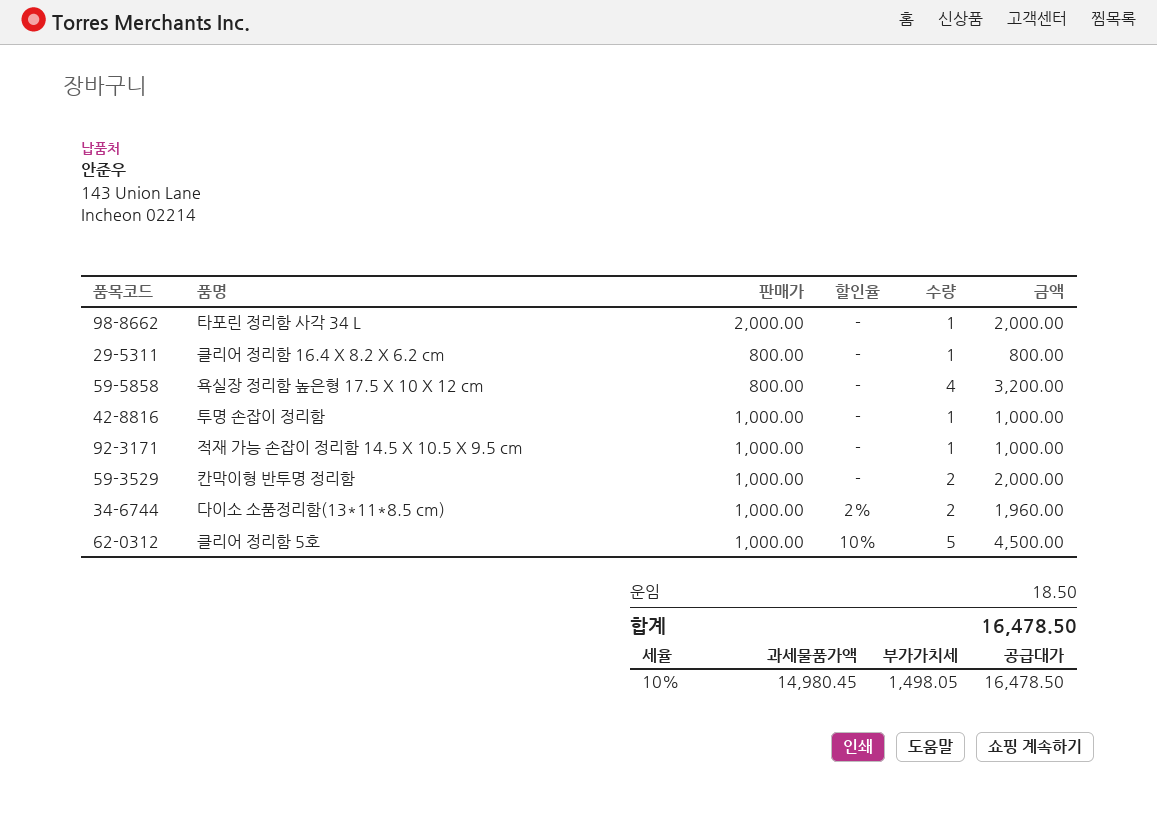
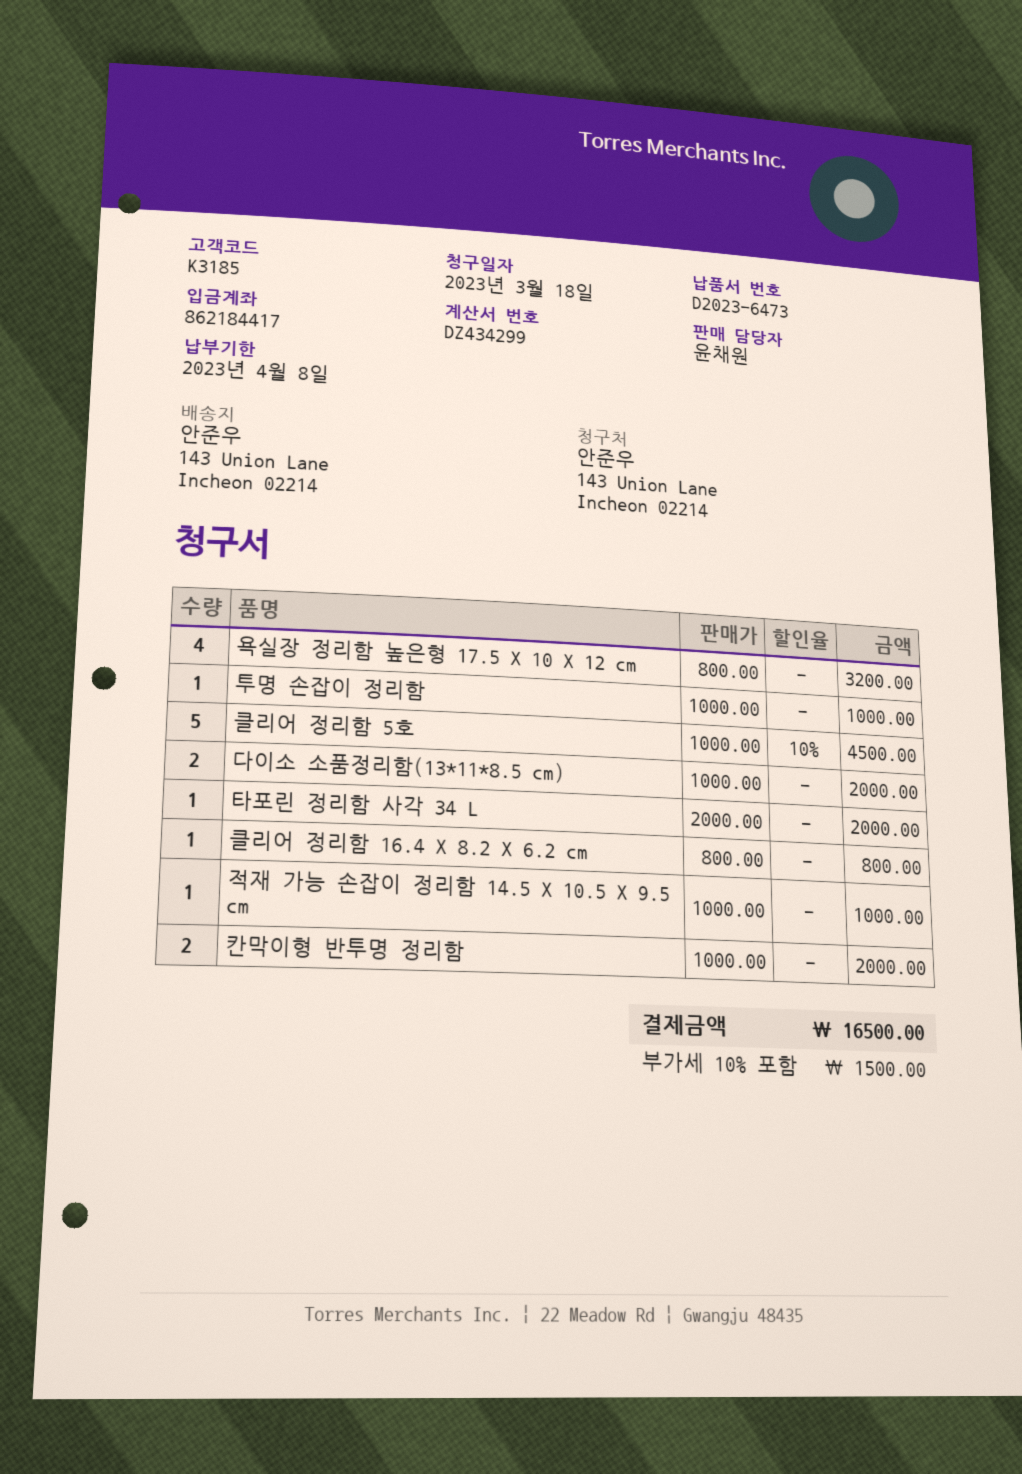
다이소 소품정리함(13*11*8.5 cm): 2 x 1000.00 - 2% = 1960.00 -> 2 x 1000.00 = 2000.00
shipping: 18.50 -> none
tax: 10% = 1498.05 -> 10% = 1500.00
total: 16478.50 -> 16500.00

